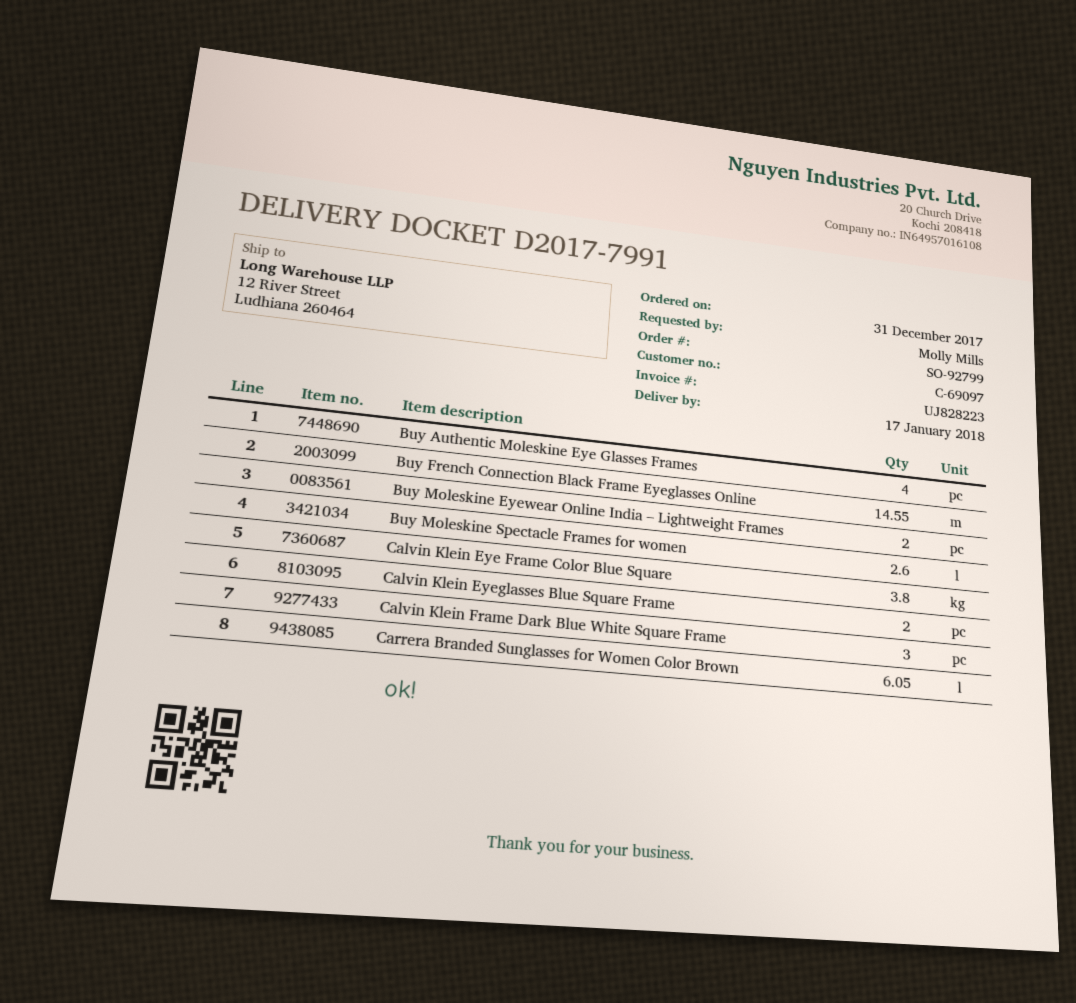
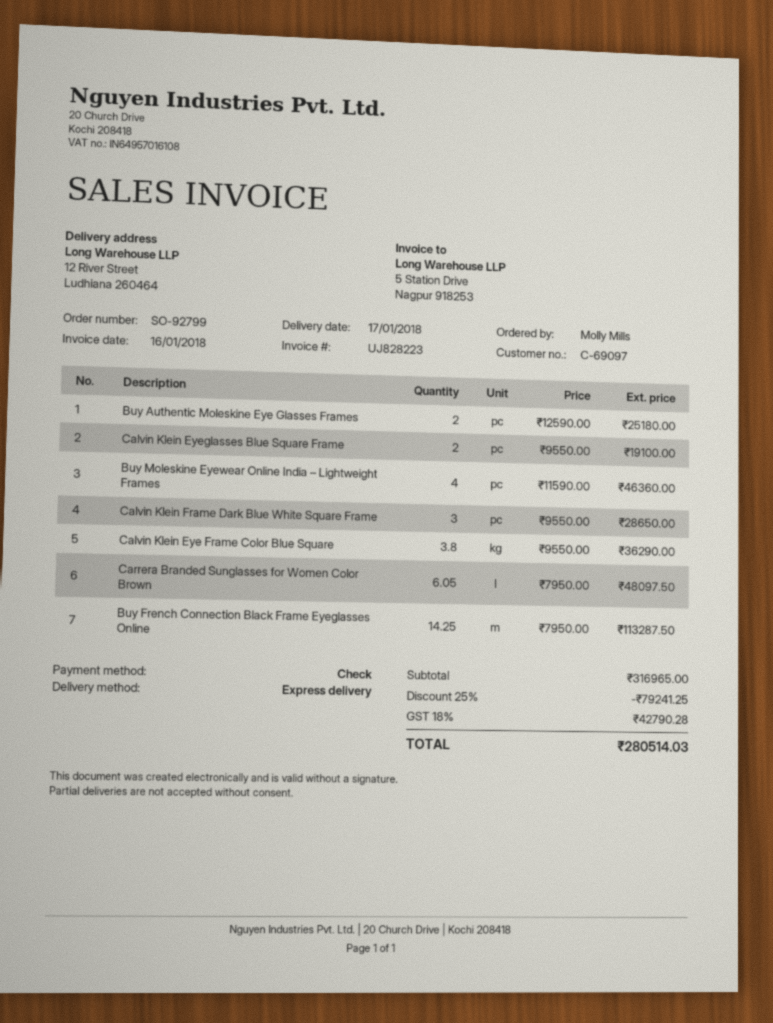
Buy Authentic Moleskine Eye Glasses Frames: 4 -> 2
Buy French Connection Black Frame Eyeglasses Online: 14.55 -> 14.25
Buy Moleskine Eyewear Online India – Lightweight Frames: 2 -> 4
Buy Moleskine Spectacle Frames for women: 2.6 -> none

